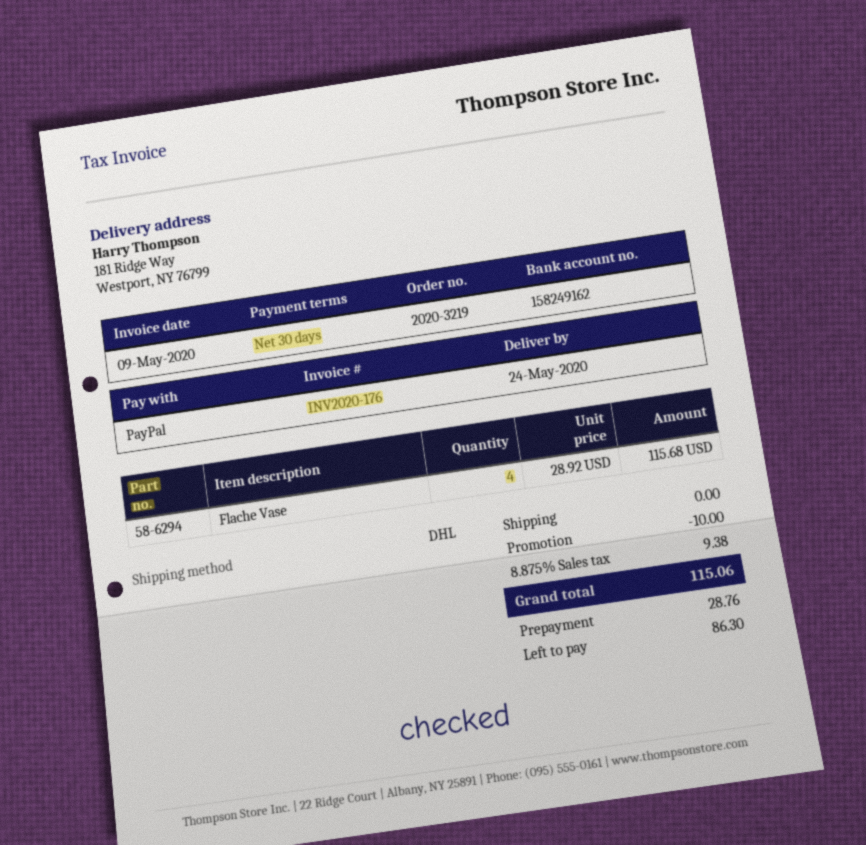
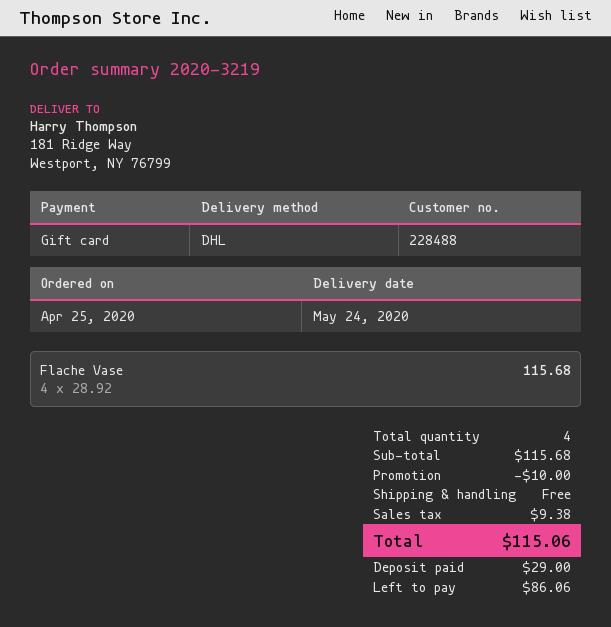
payment method: PayPal -> gift card
deposit: 28.76 -> 29.00
balance: 86.30 -> 86.06

